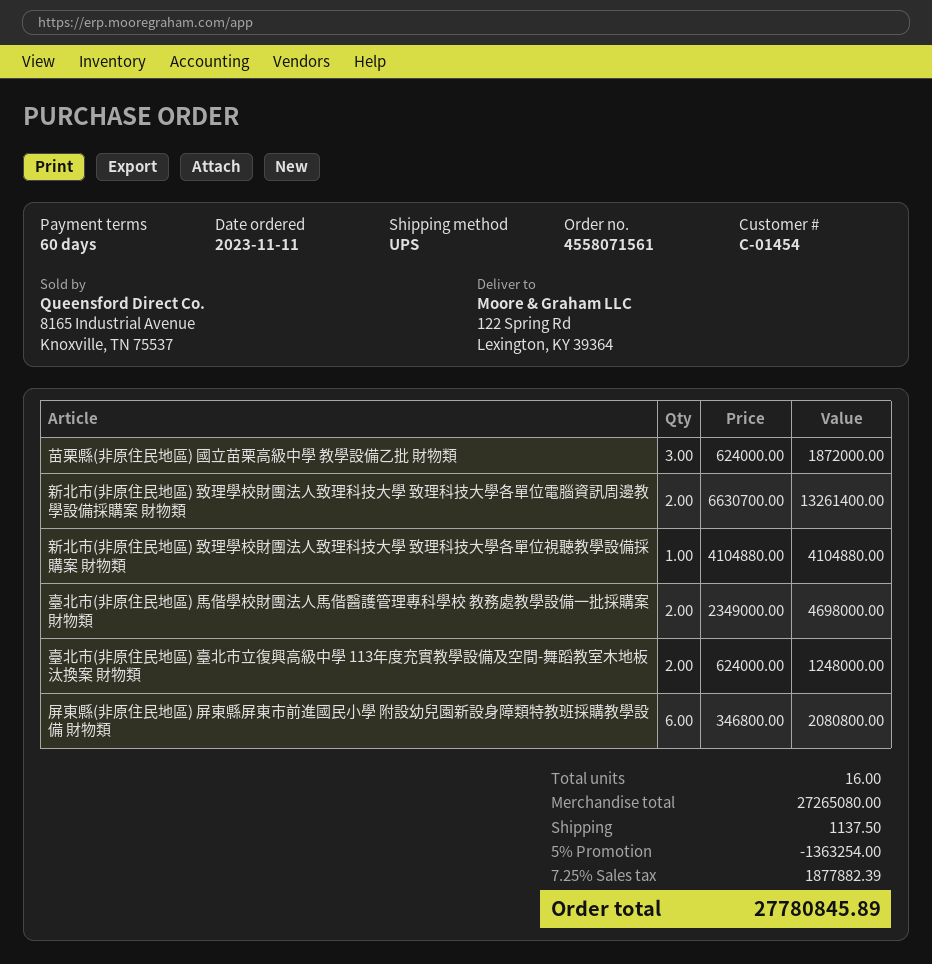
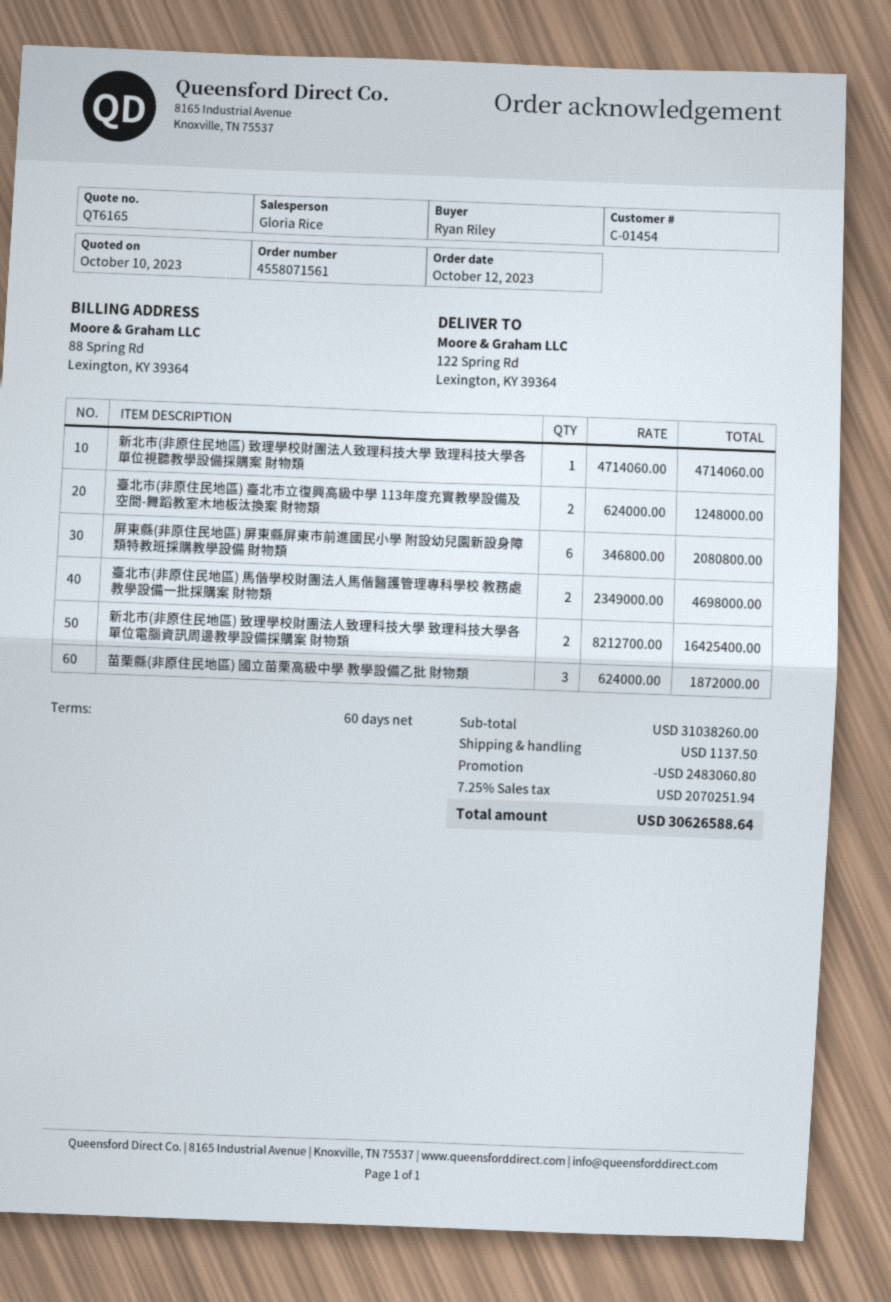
order date: 2023-11-11 -> 2023-10-12
新北市(非原住民地區) 致理學校財團法人致理科技大學 致理科技大學各單位電腦資訊周邊教學設備採購案 財物類: 2 x 6630700.00 = 13261400.00 -> 2 x 8212700.00 = 16425400.00
新北市(非原住民地區) 致理學校財團法人致理科技大學 致理科技大學各單位視聽教學設備採購案 財物類: 1 x 4104880.00 = 4104880.00 -> 1 x 4714060.00 = 4714060.00
subtotal: 27265080.00 -> 31038260.00
discount: 1363254.00 -> 2483060.80
tax: 7.25% = 1877882.39 -> 7.25% = 2070251.94
total: 27780845.89 -> 30626588.64

